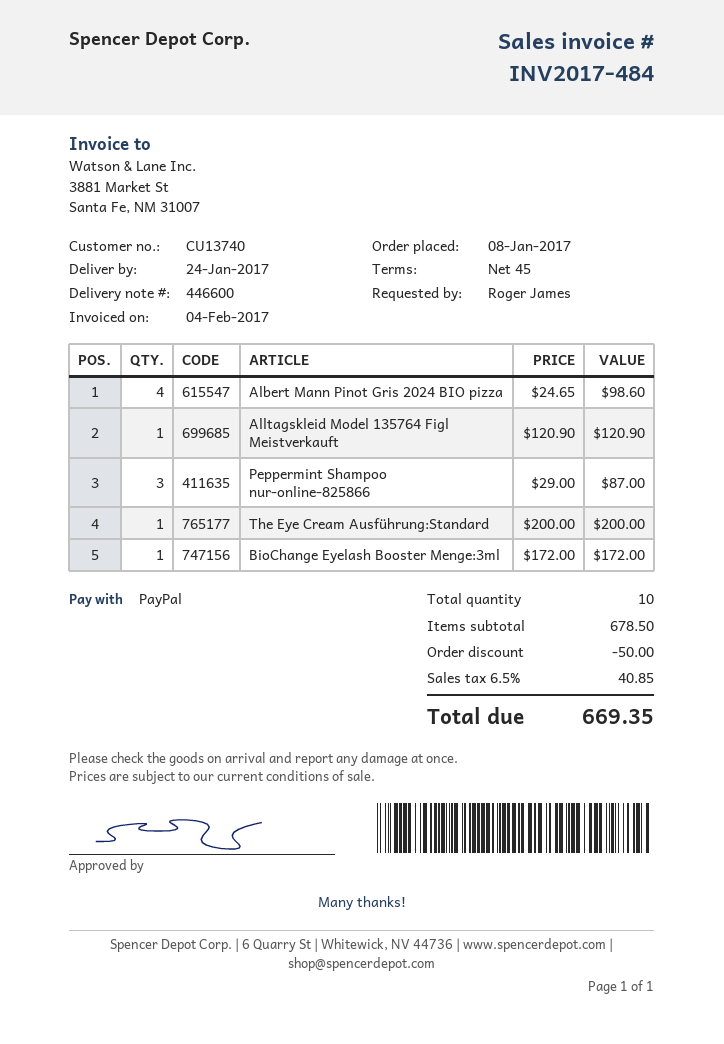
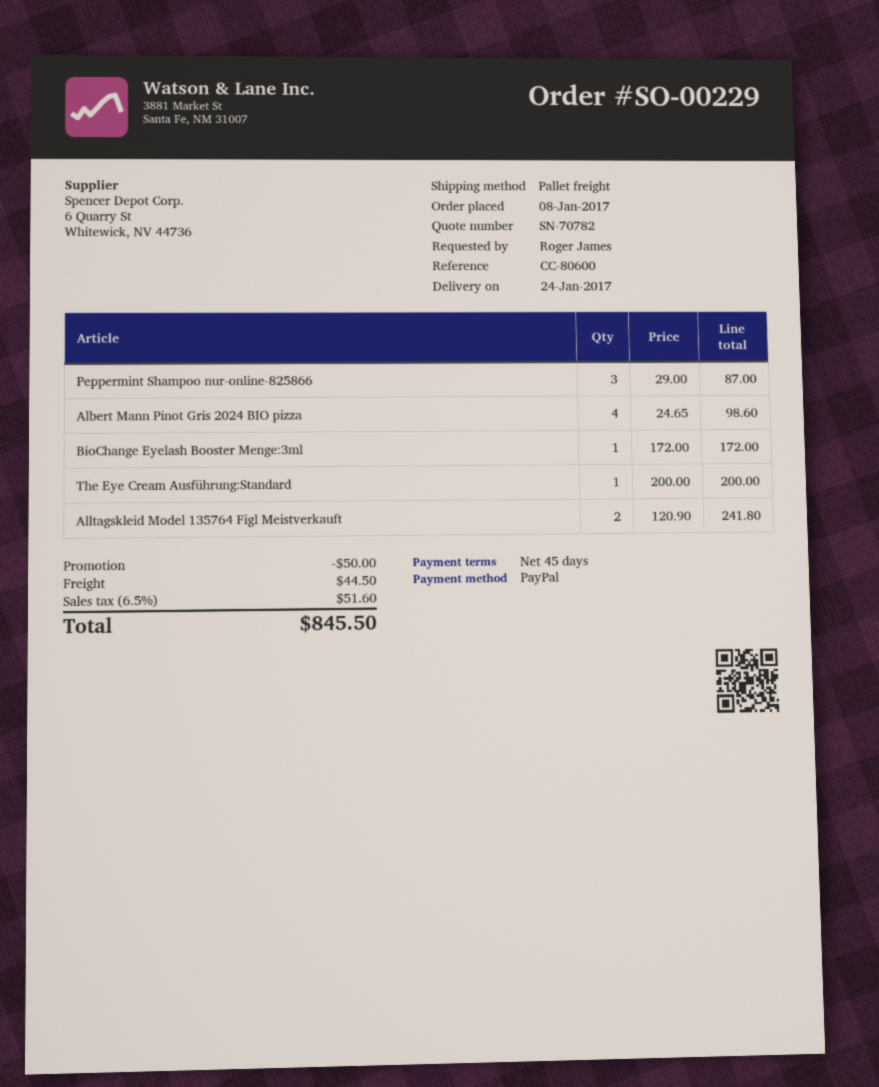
Alltagskleid Model 135764 Figl Meistverkauft: 1 x 120.90 = 120.90 -> 2 x 120.90 = 241.80
shipping: none -> 44.50
tax: 6.5% = 40.85 -> 6.5% = 51.60
total: 669.35 -> 845.50

